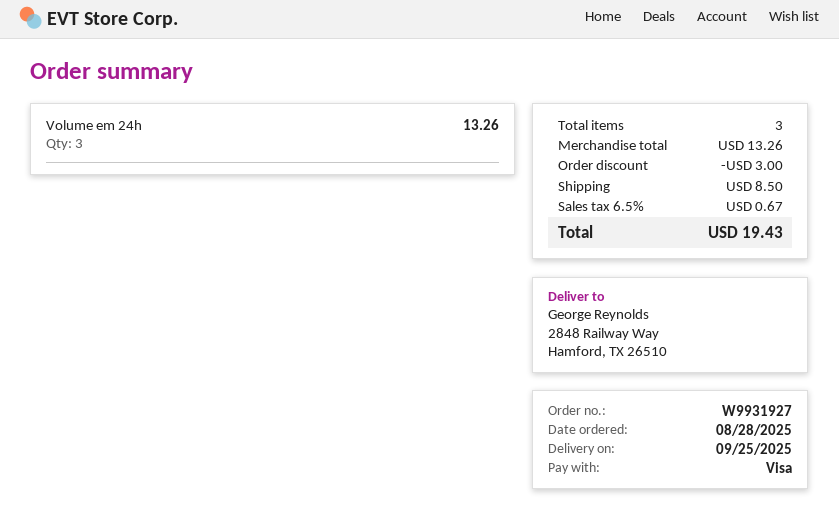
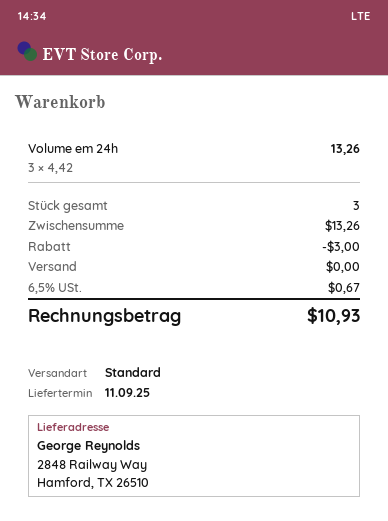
delivery date: 2025-09-25 -> 2025-09-11
shipping: 8.50 -> 0.00
total: 19.43 -> 10.93

